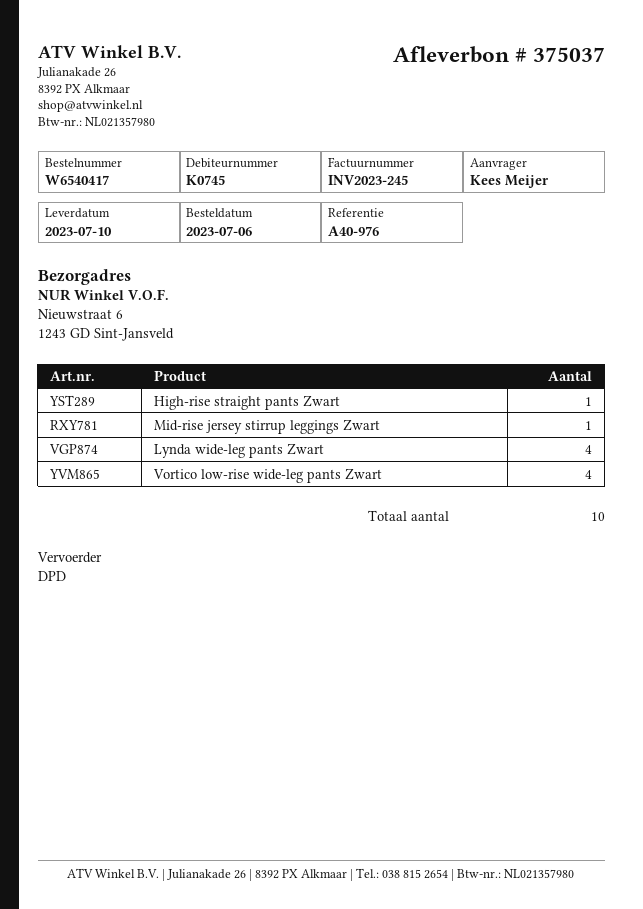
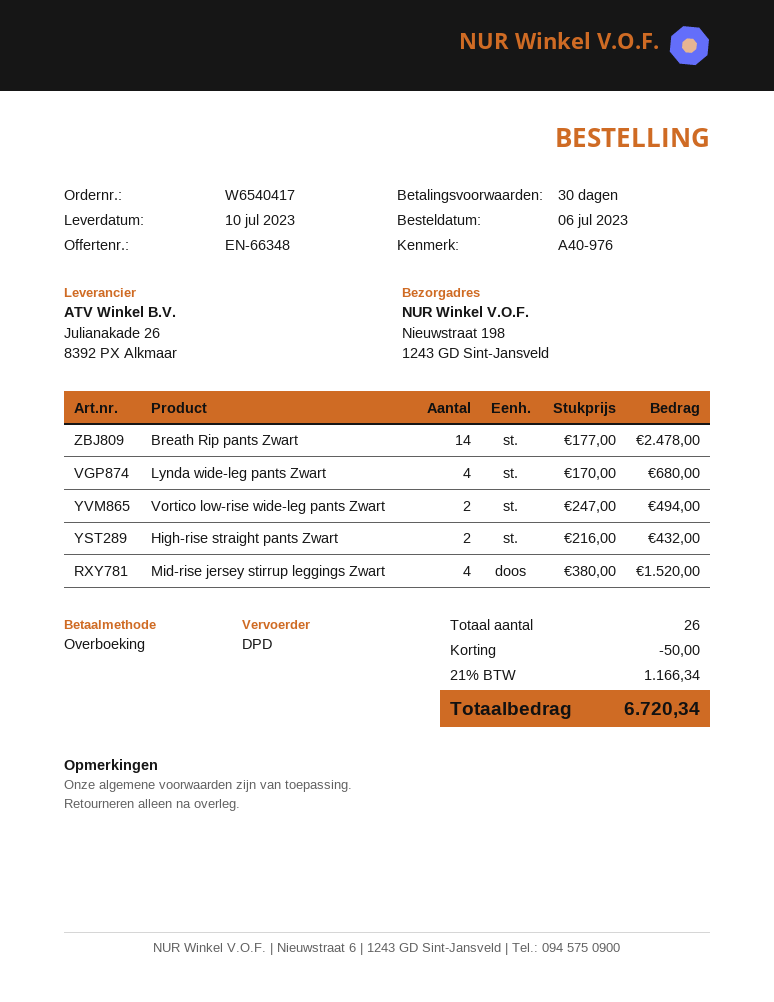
ship to: Nieuwstraat 6, 1243 GD Sint-Jansveld -> Nieuwstraat 198, 1243 GD Sint-Jansveld
High-rise straight pants Zwart: 1 -> 2
Mid-rise jersey stirrup leggings Zwart: 1 -> 4
Vortico low-rise wide-leg pants Zwart: 4 -> 2
Breath Rip pants Zwart: none -> 14
total quantity: 10 -> 26

